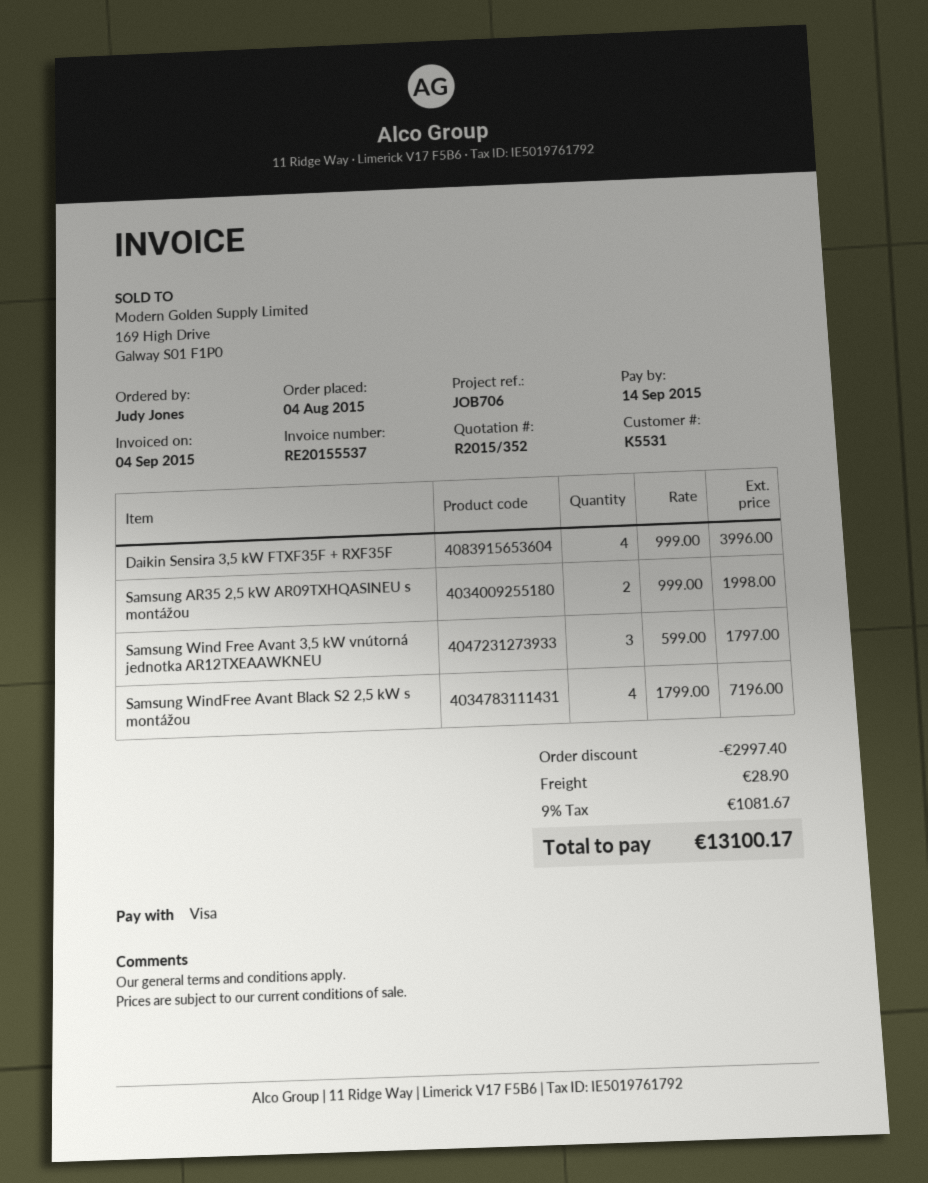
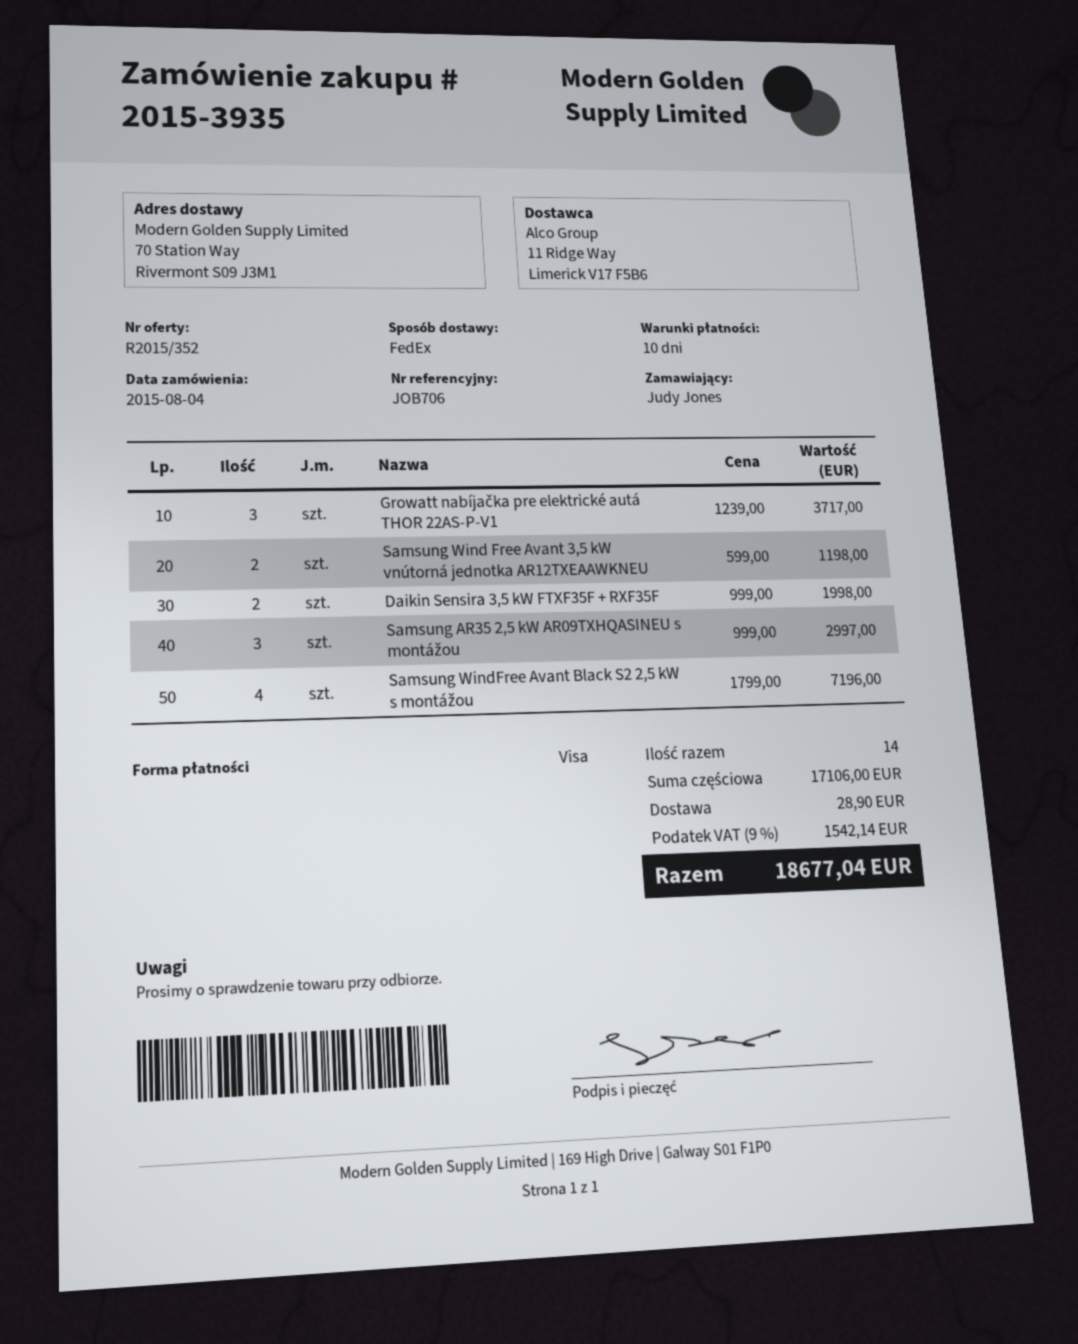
Daikin Sensira 3,5 kW FTXF35F + RXF35F: 4 x 999.00 = 3996.00 -> 2 x 999.00 = 1998.00
Samsung AR35 2,5 kW AR09TXHQASINEU s montážou: 2 x 999.00 = 1998.00 -> 3 x 999.00 = 2997.00
Samsung Wind Free Avant 3,5 kW vnútorná jednotka AR12TXEAAWKNEU: 3 x 599.00 = 1797.00 -> 2 x 599.00 = 1198.00
Growatt nabíjačka pre elektrické autá THOR 22AS-P-V1: none -> 3 x 1239.00 = 3717.00
discount: 2997.40 -> none
tax: 9% = 1081.67 -> 9% = 1542.14
total: 13100.17 -> 18677.04

